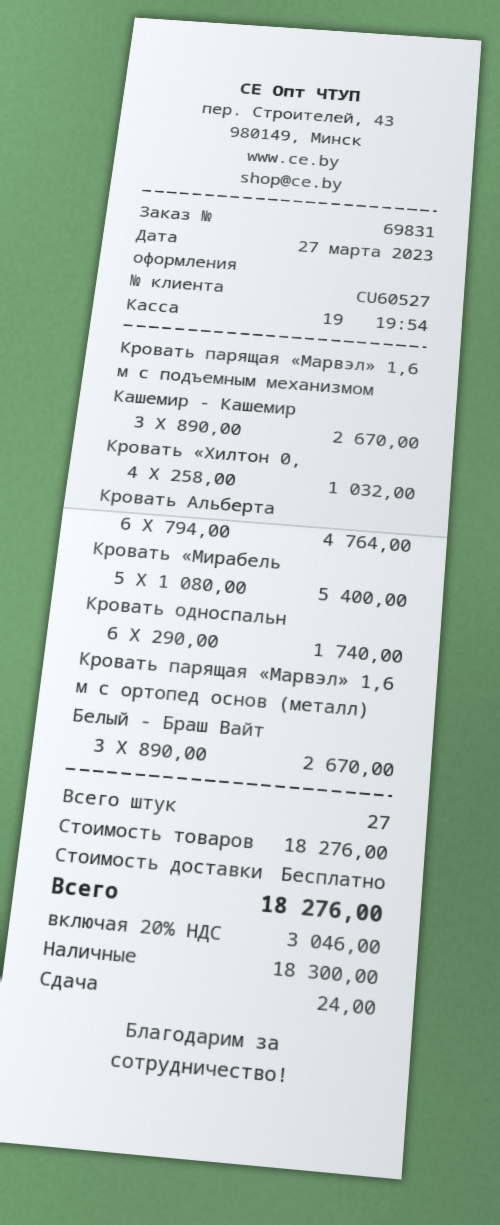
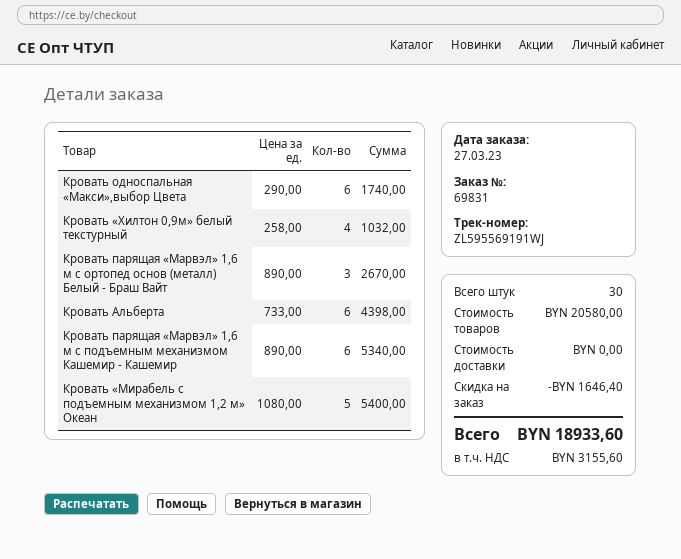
Кровать парящая «Марвэл» 1,6 м с подъемным механизмом Кашемир - Кашемир: 3 x 890.00 = 2670.00 -> 6 x 890.00 = 5340.00
Кровать Альберта: 6 x 794.00 = 4764.00 -> 6 x 733.00 = 4398.00
total quantity: 27 -> 30
subtotal: 18276.00 -> 20580.00
discount: none -> 1646.40
tax: 3046.00 -> 3155.60
total: 18276.00 -> 18933.60

